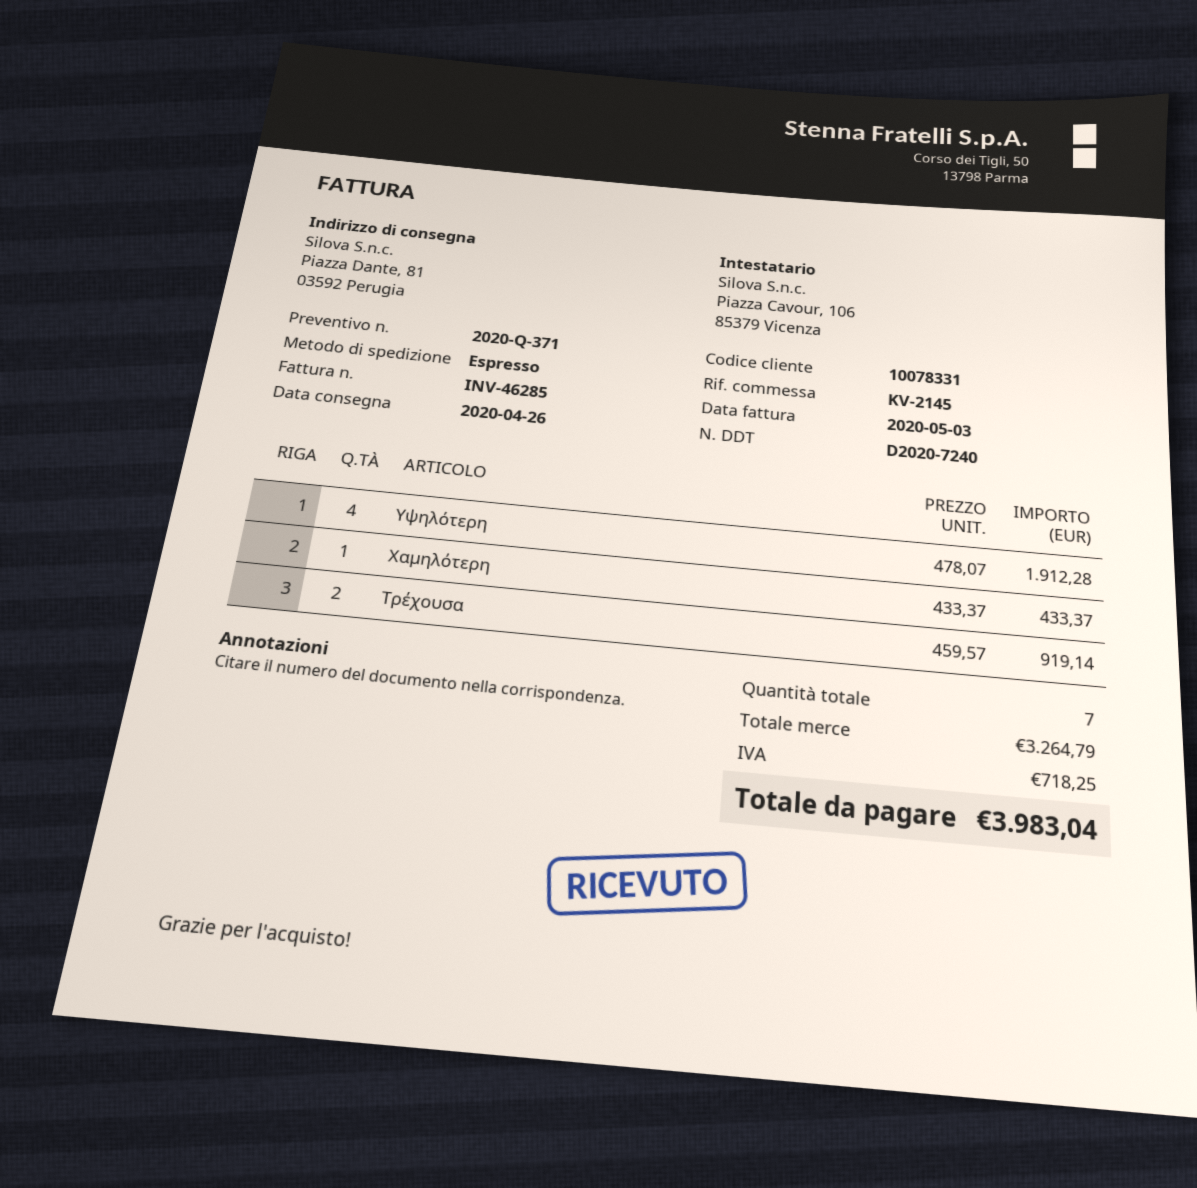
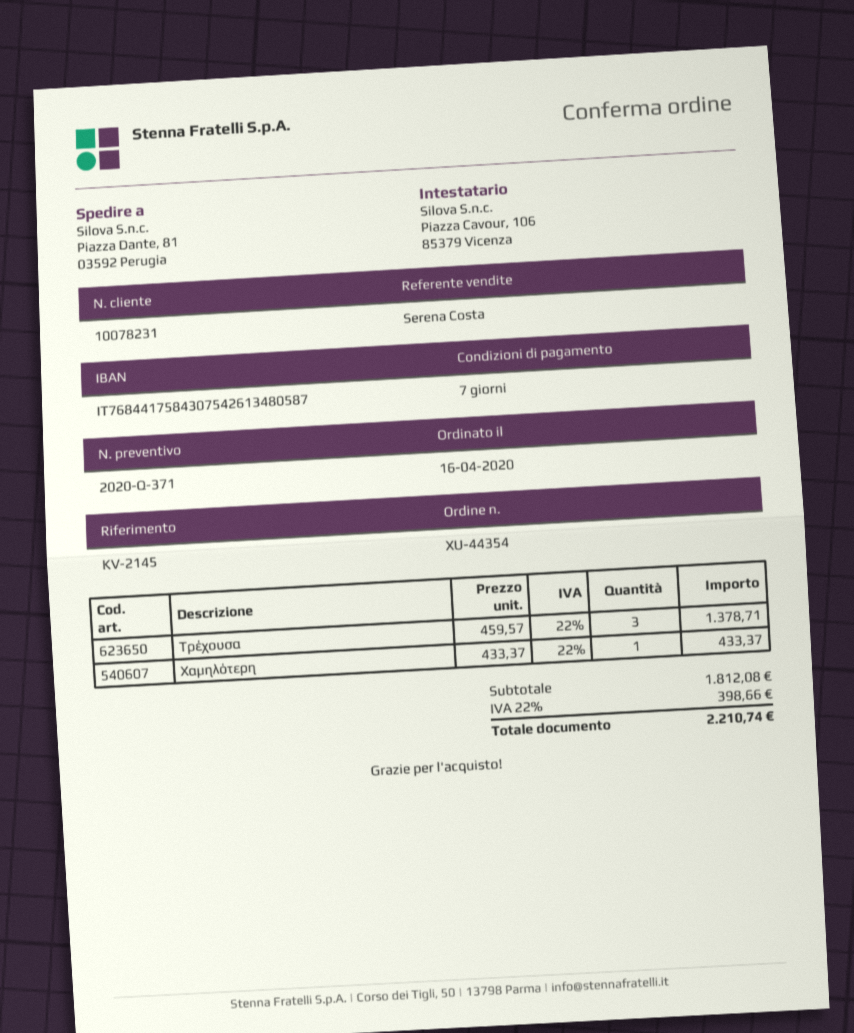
customer number: 10078331 -> 10078231
Υψηλότερη: 4 x 478.07 = 1912.28 -> none
Τρέχουσα: 2 x 459.57 = 919.14 -> 3 x 459.57 = 1378.71
subtotal: 3264.79 -> 1812.08
tax: 718.25 -> 398.66
total: 3983.04 -> 2210.74

